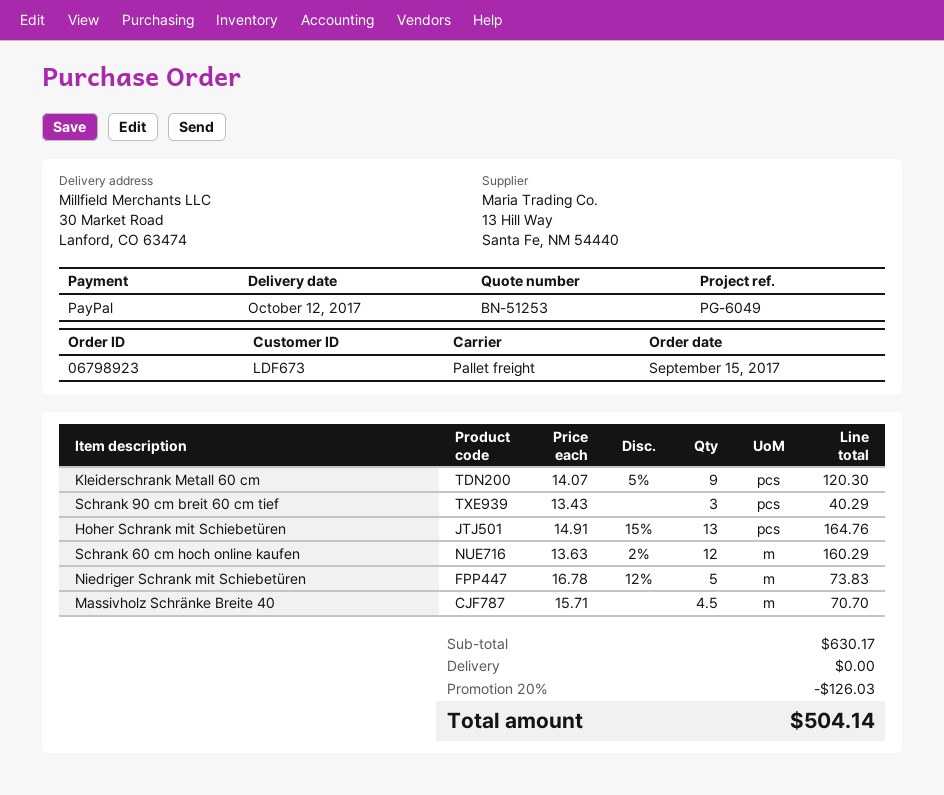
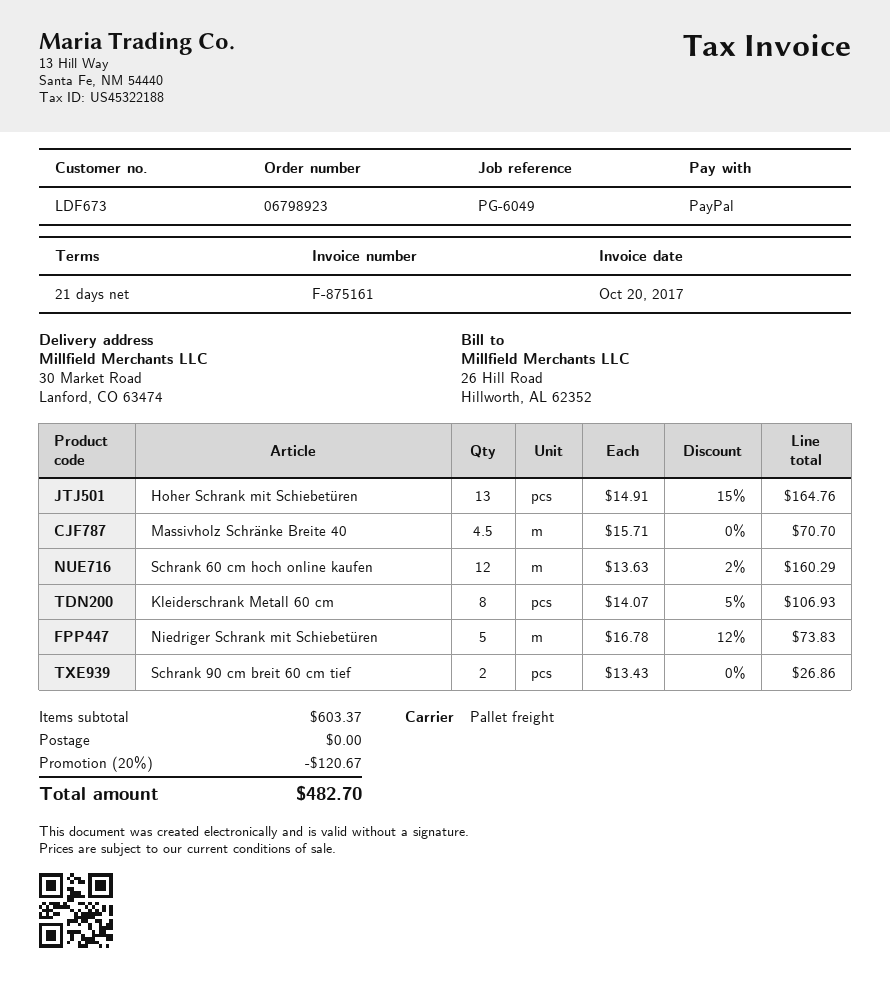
Kleiderschrank Metall 60 cm: 9 x 14.07 - 5% = 120.30 -> 8 x 14.07 - 5% = 106.93
Schrank 90 cm breit 60 cm tief: 3 x 13.43 = 40.29 -> 2 x 13.43 = 26.86
subtotal: 630.17 -> 603.37
discount: 20% = 126.03 -> 20% = 120.67
total: 504.14 -> 482.70

